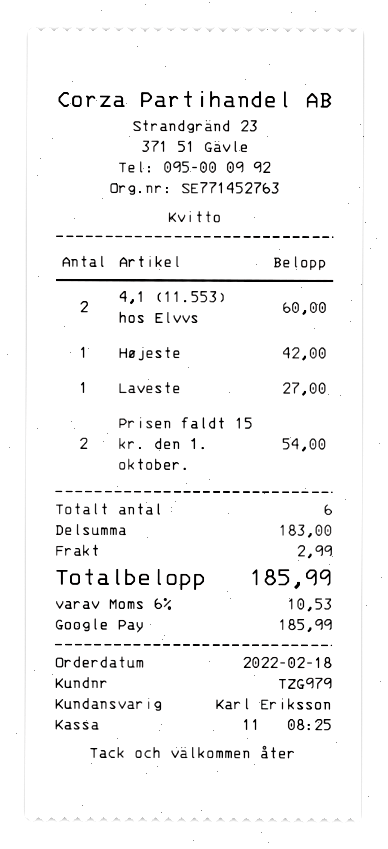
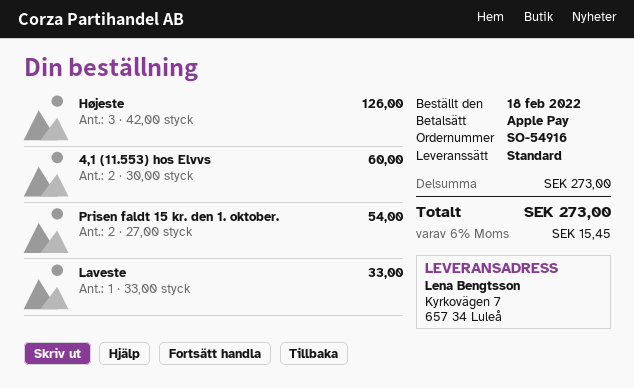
payment method: Google Pay -> Apple Pay
Højeste: 1 for 42.00 -> 3 for 126.00
Laveste: 1 for 27.00 -> 1 for 33.00
subtotal: 183.00 -> 273.00
shipping: 2.99 -> none
tax: 6% = 10.53 -> 6% = 15.45
total: 185.99 -> 273.00

